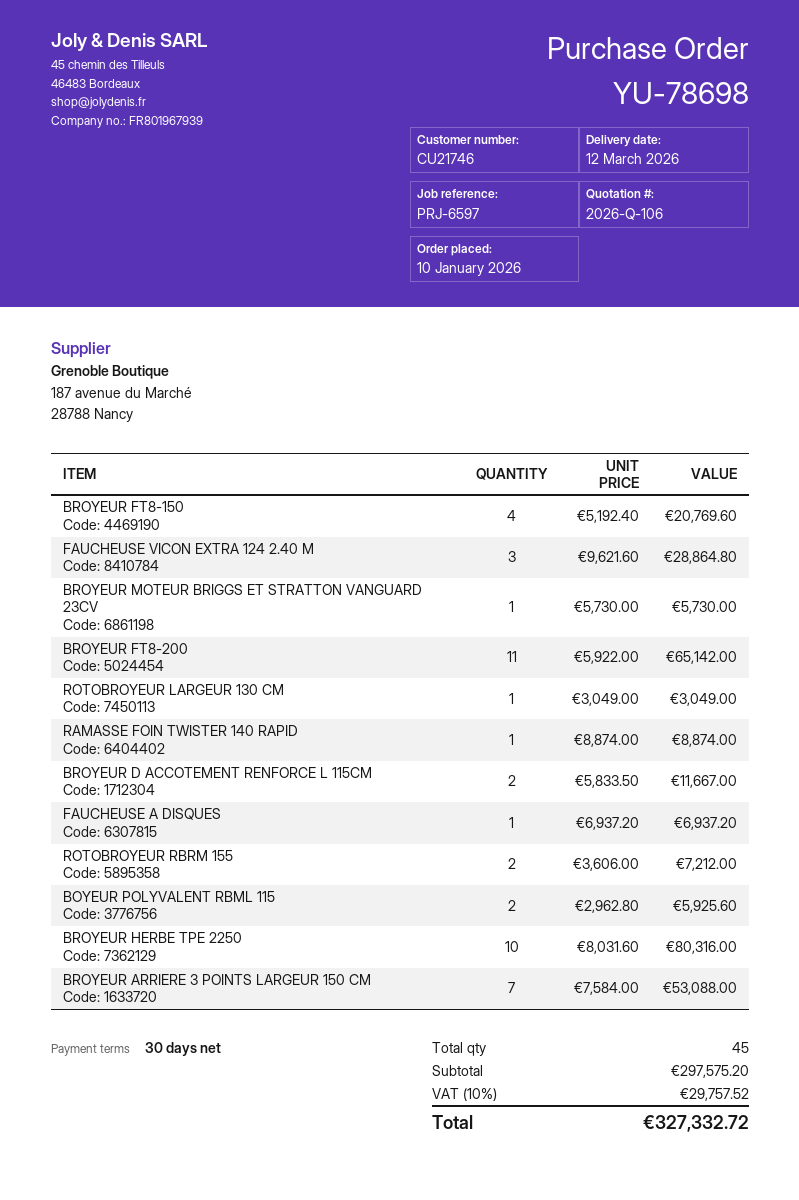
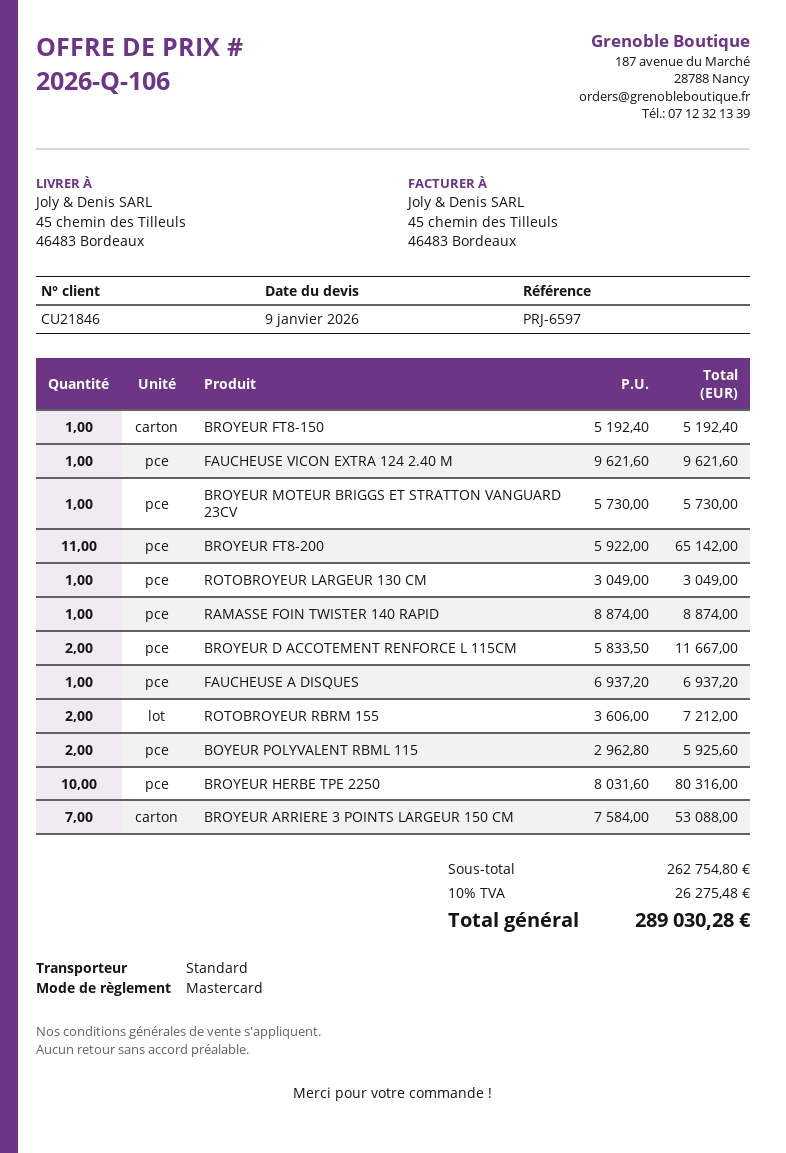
customer number: CU21746 -> CU21846
BROYEUR FT8-150: 4 x 5192.40 = 20769.60 -> 1 x 5192.40 = 5192.40
FAUCHEUSE VICON EXTRA 124 2.40 M: 3 x 9621.60 = 28864.80 -> 1 x 9621.60 = 9621.60
subtotal: 297575.20 -> 262754.80
tax: 10% = 29757.52 -> 10% = 26275.48
total: 327332.72 -> 289030.28

